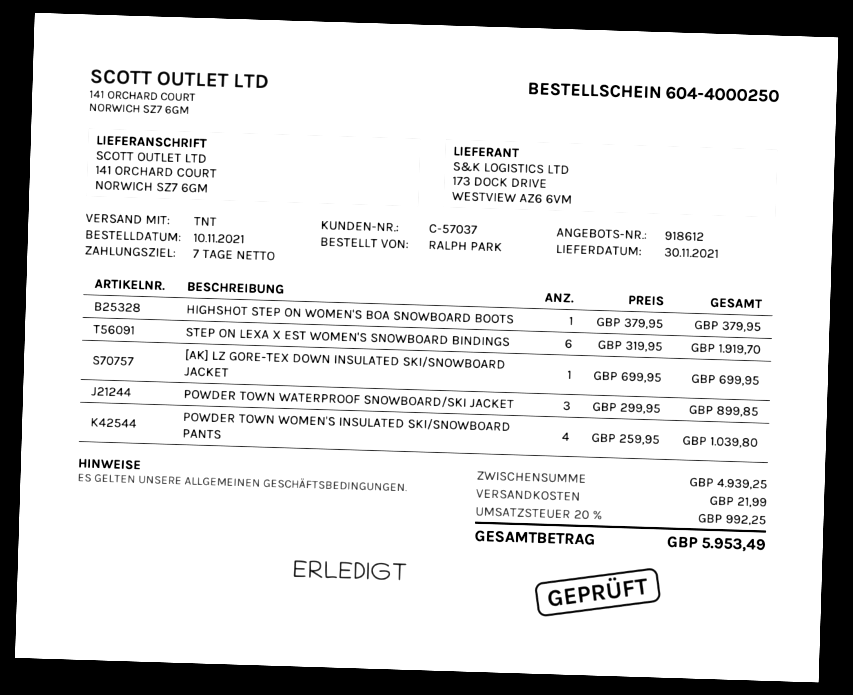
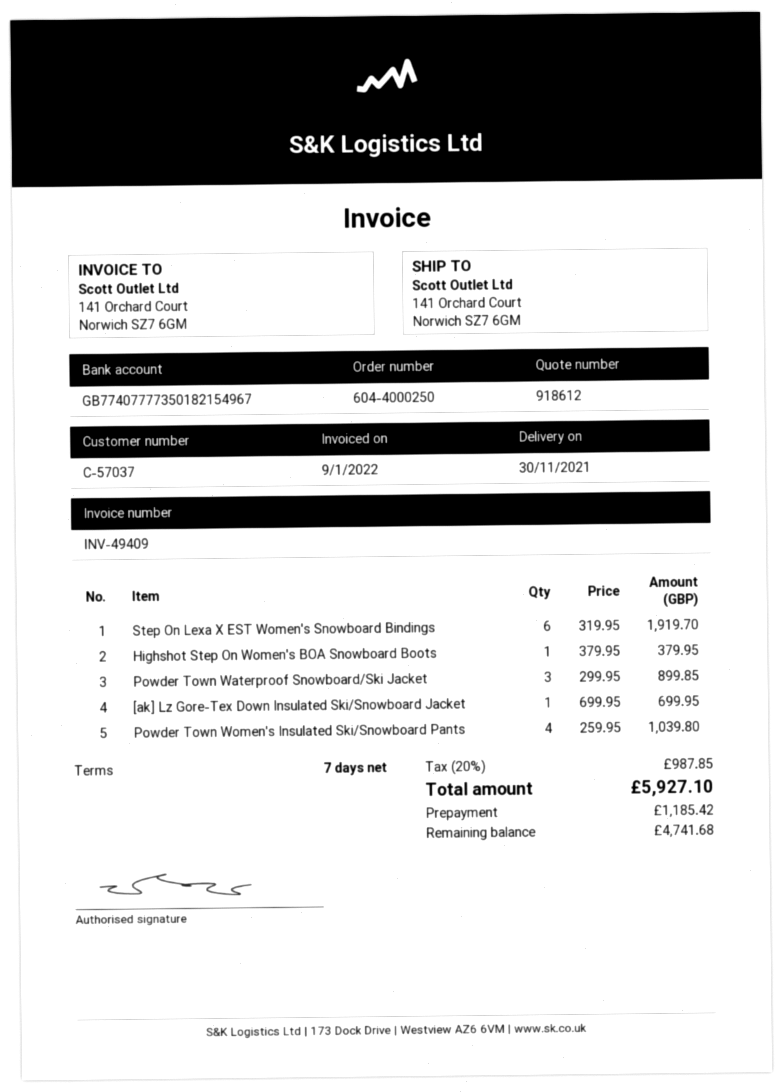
shipping: 21.99 -> none
tax: 20% = 992.25 -> 20% = 987.85
total: 5953.49 -> 5927.10

